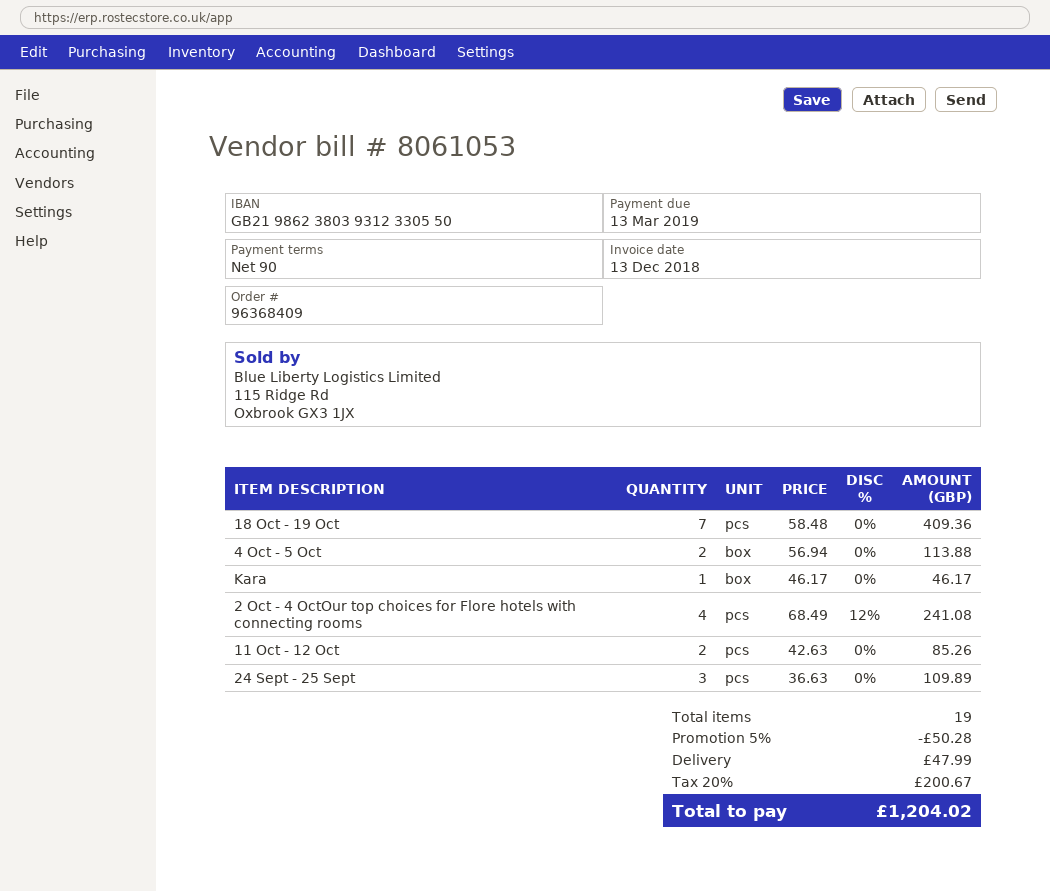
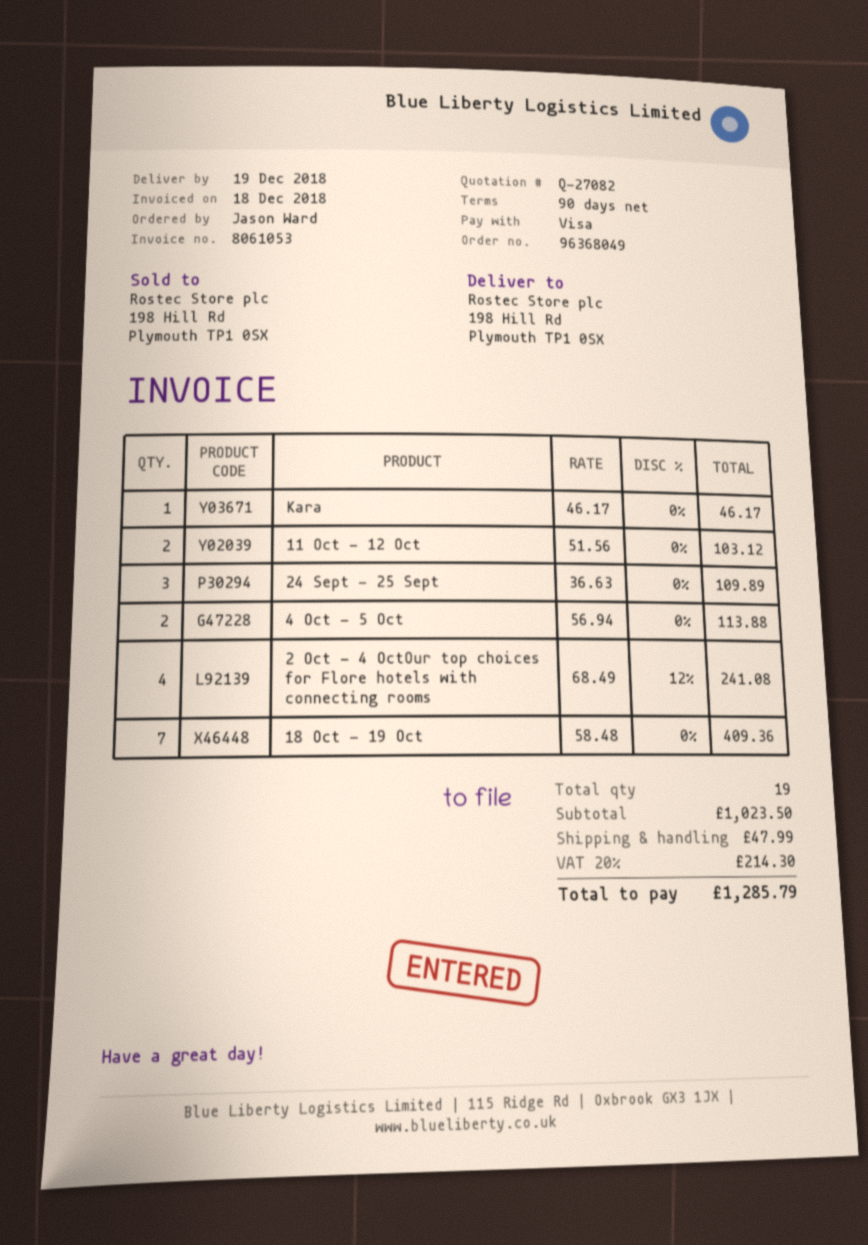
order number: 96368409 -> 96368049
invoice date: 2018-12-13 -> 2018-12-18
11 Oct - 12 Oct: 2 x 42.63 = 85.26 -> 2 x 51.56 = 103.12
discount: 5% = 50.28 -> none
tax: 20% = 200.67 -> 20% = 214.30
total: 1204.02 -> 1285.79

